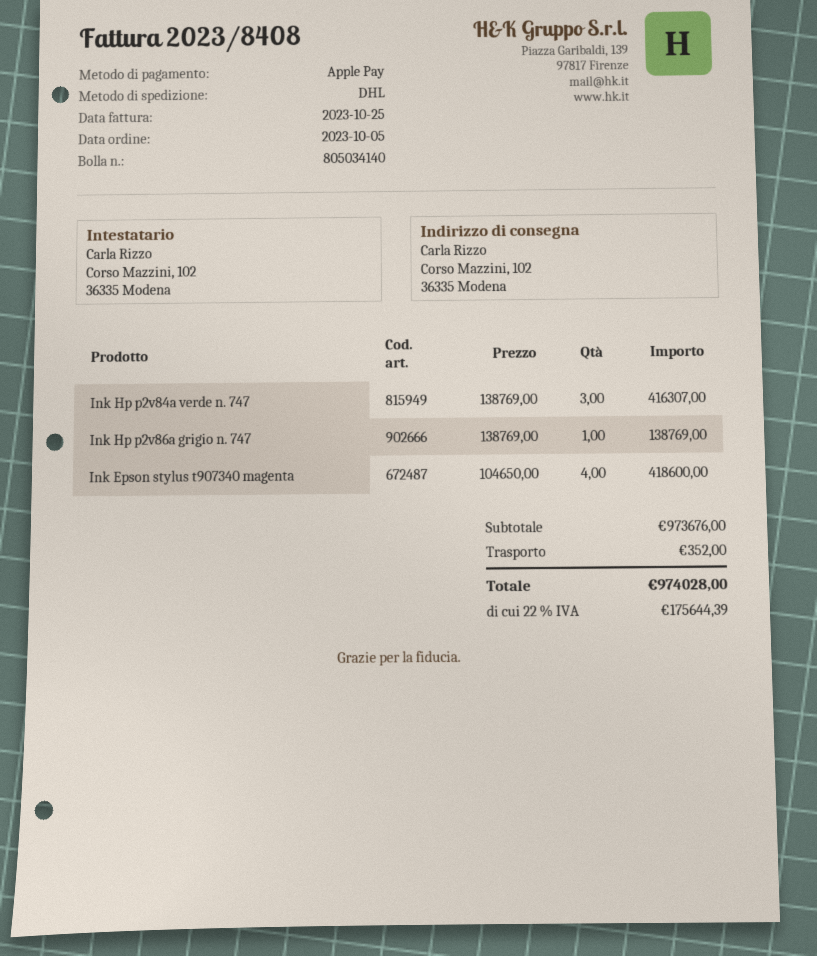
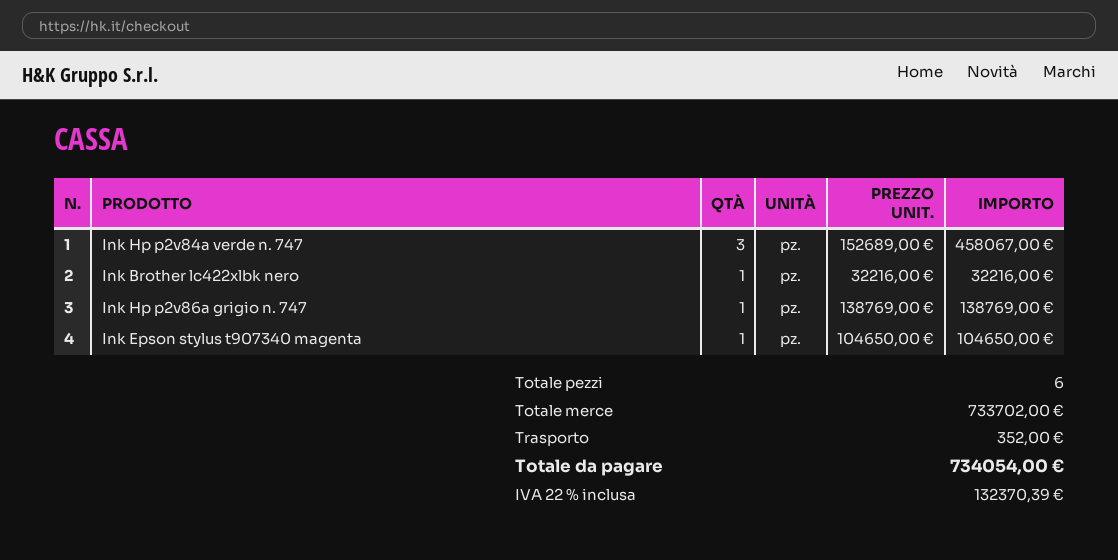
Ink Hp p2v84a verde n. 747: 3 x 138769.00 = 416307.00 -> 3 x 152689.00 = 458067.00
Ink Epson stylus t907340 magenta: 4 x 104650.00 = 418600.00 -> 1 x 104650.00 = 104650.00
Ink Brother lc422xlbk nero: none -> 1 x 32216.00 = 32216.00
subtotal: 973676.00 -> 733702.00
tax: 22% = 175644.39 -> 22% = 132370.39
total: 974028.00 -> 734054.00

